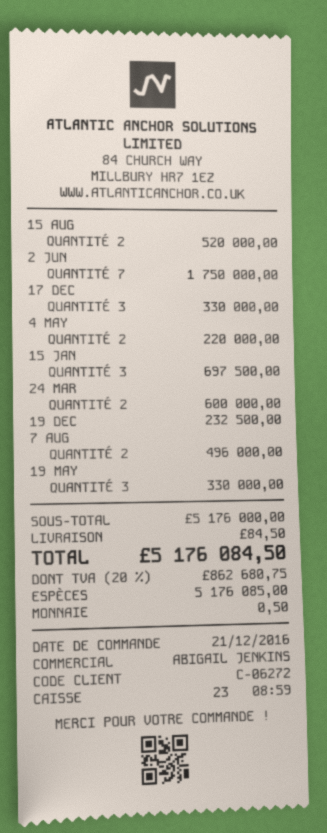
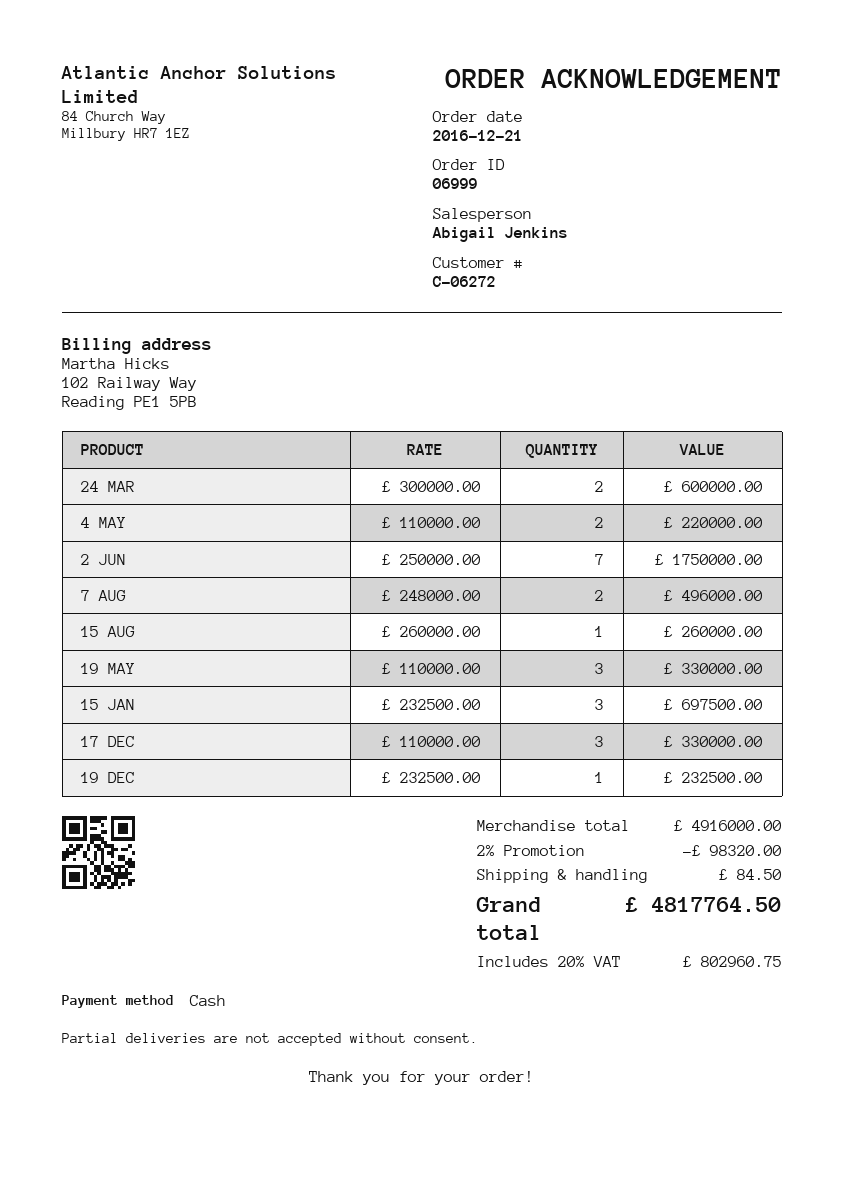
15 AUG: 2 for 520000.00 -> 1 for 260000.00
subtotal: 5176000.00 -> 4916000.00
discount: none -> 2% = 98320.00
tax: 20% = 862680.75 -> 20% = 802960.75
total: 5176084.50 -> 4817764.50

